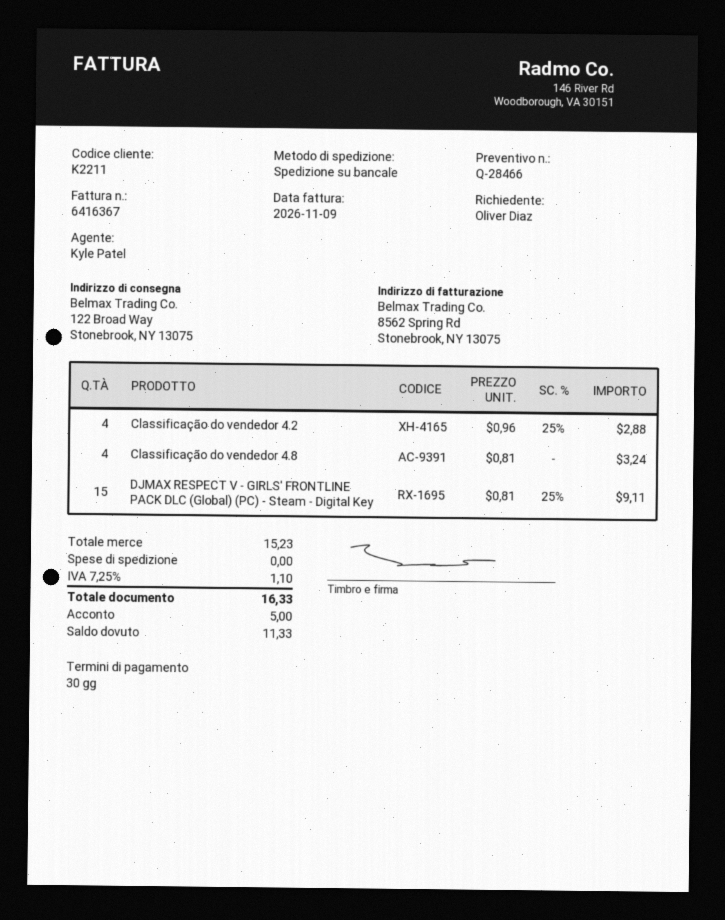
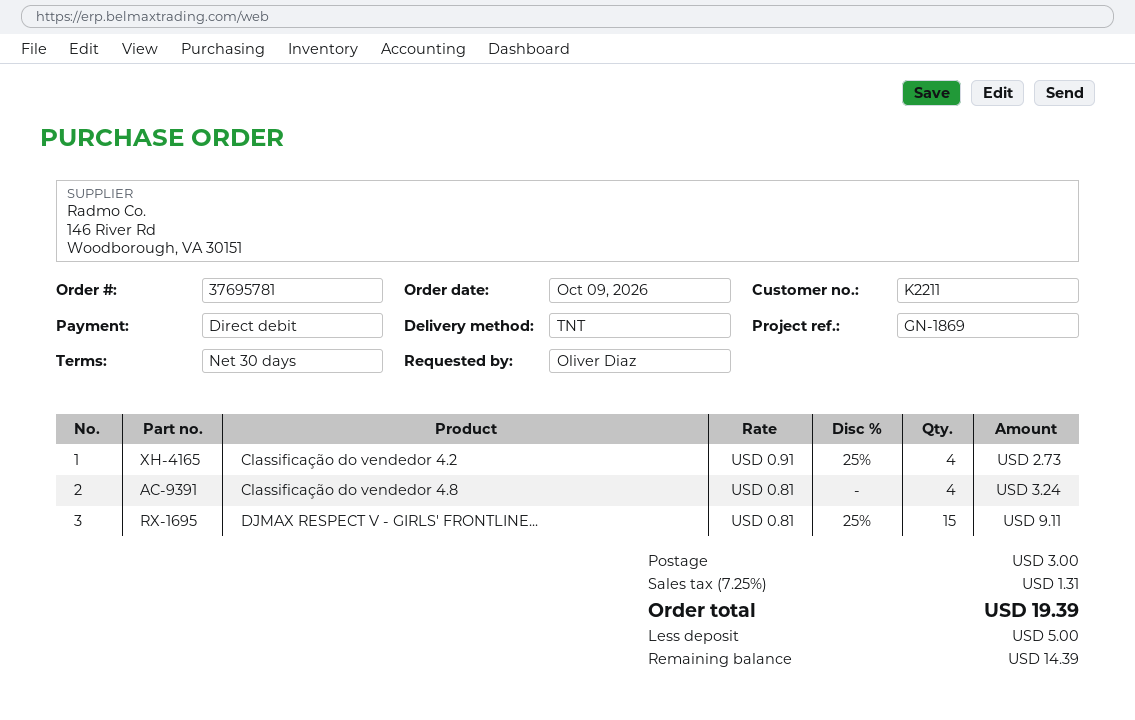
shipping method: pallet freight -> TNT
Classificação do vendedor 4.2: 4 x 0.96 - 25% = 2.88 -> 4 x 0.91 - 25% = 2.73
shipping: 0.00 -> 3.00
tax: 7.25% = 1.10 -> 7.25% = 1.31
total: 16.33 -> 19.39
balance: 11.33 -> 14.39

